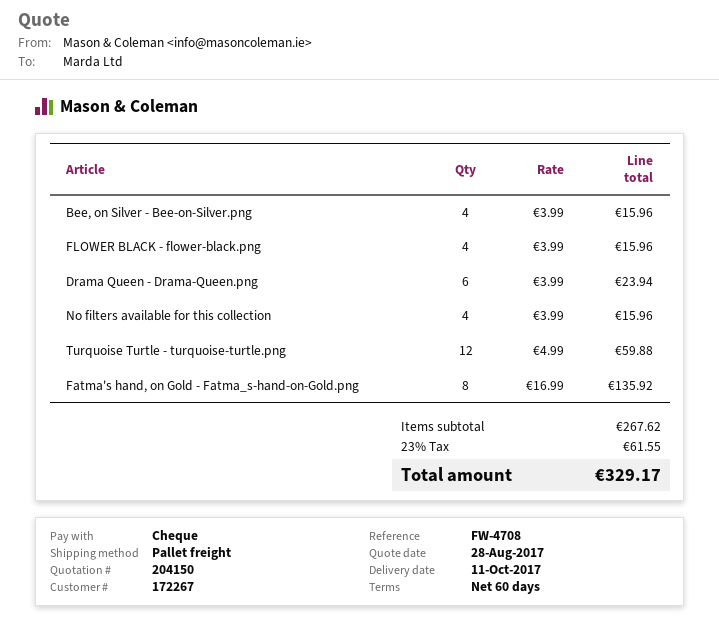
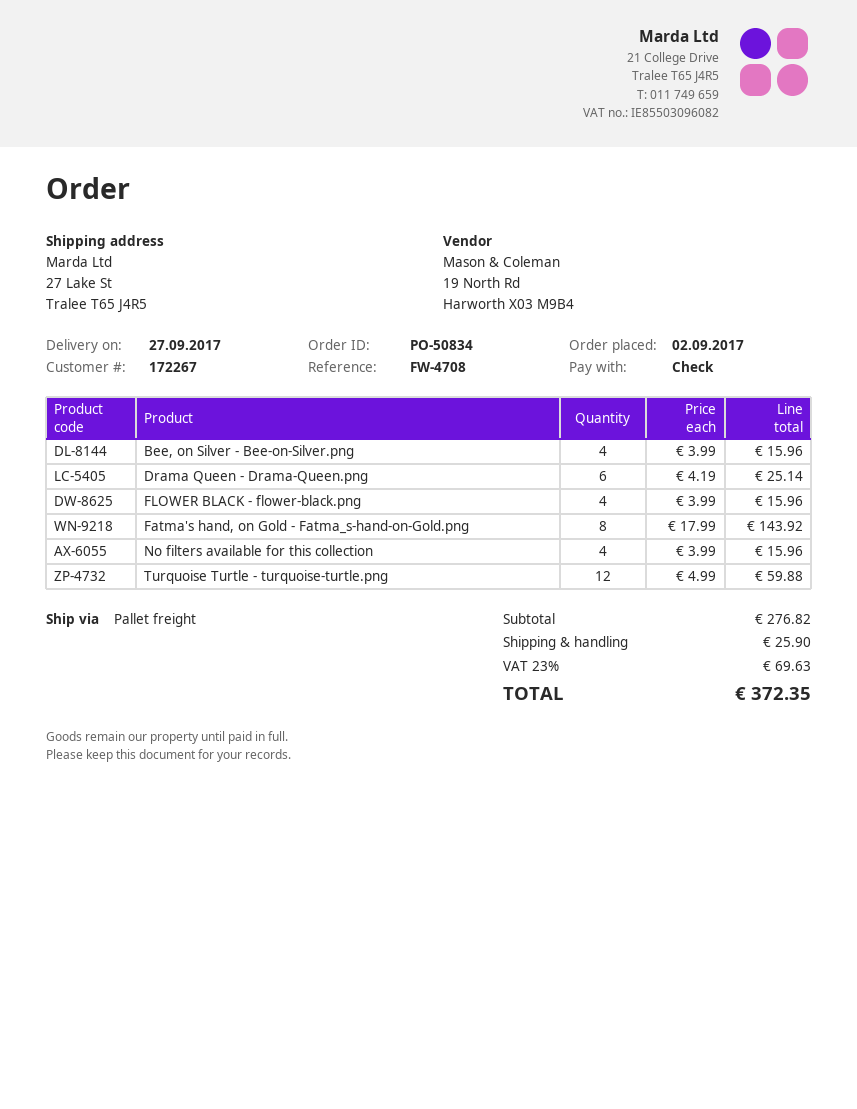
delivery date: 2017-10-11 -> 2017-09-27
Drama Queen - Drama-Queen.png: 6 x 3.99 = 23.94 -> 6 x 4.19 = 25.14
Fatma's hand, on Gold - Fatma_s-hand-on-Gold.png: 8 x 16.99 = 135.92 -> 8 x 17.99 = 143.92
subtotal: 267.62 -> 276.82
shipping: none -> 25.90
tax: 23% = 61.55 -> 23% = 69.63
total: 329.17 -> 372.35

